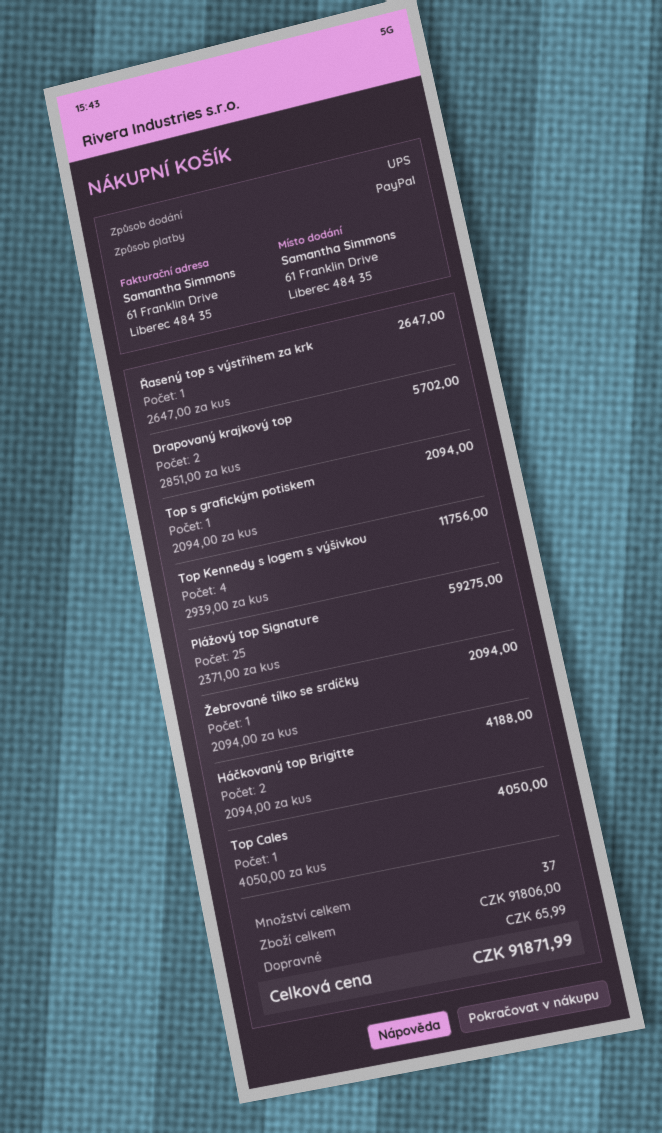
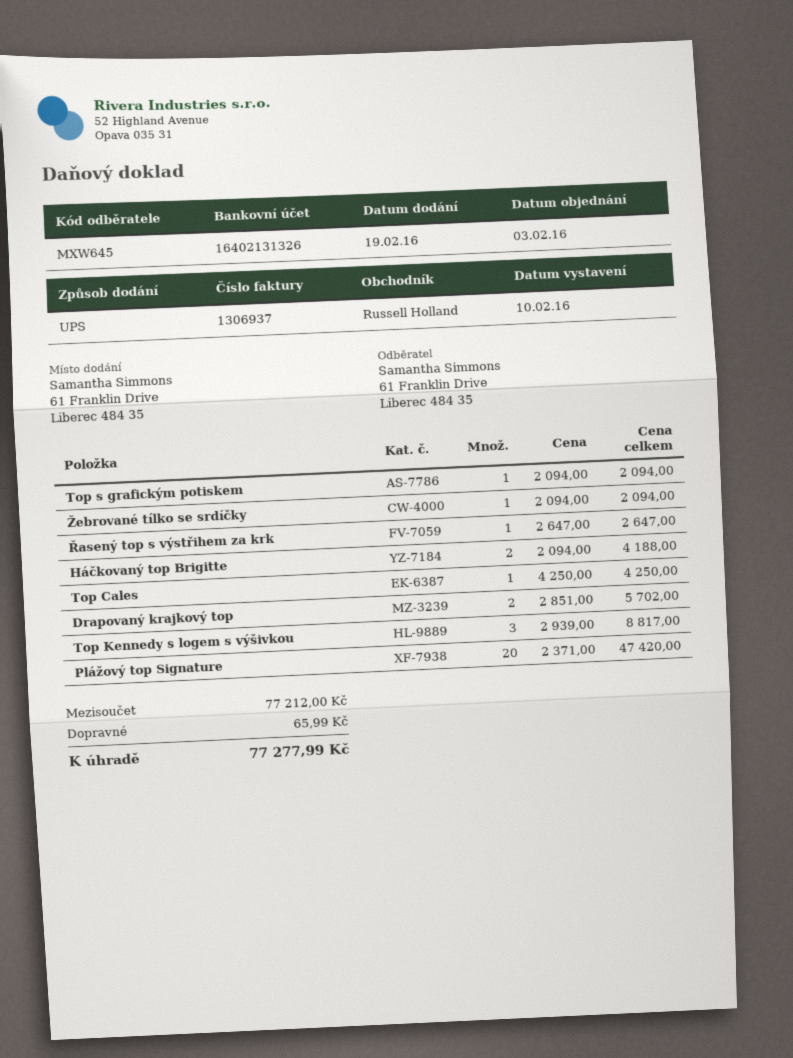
Top Kennedy s logem s výšivkou: 4 x 2939.00 = 11756.00 -> 3 x 2939.00 = 8817.00
Plážový top Signature: 25 x 2371.00 = 59275.00 -> 20 x 2371.00 = 47420.00
Top Cales: 1 x 4050.00 = 4050.00 -> 1 x 4250.00 = 4250.00
subtotal: 91806.00 -> 77212.00
total: 91871.99 -> 77277.99

